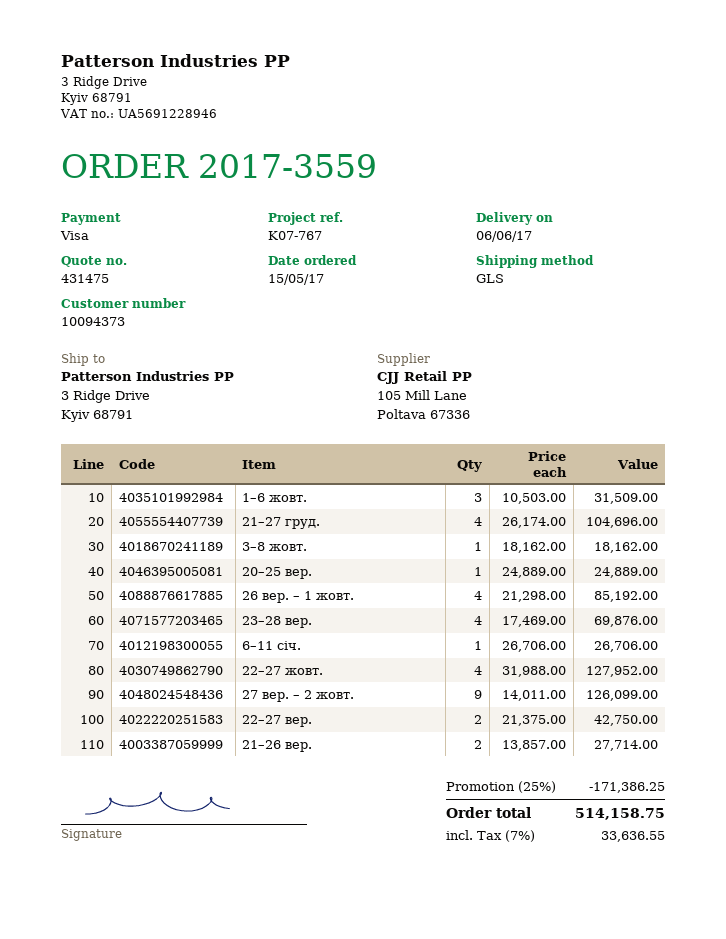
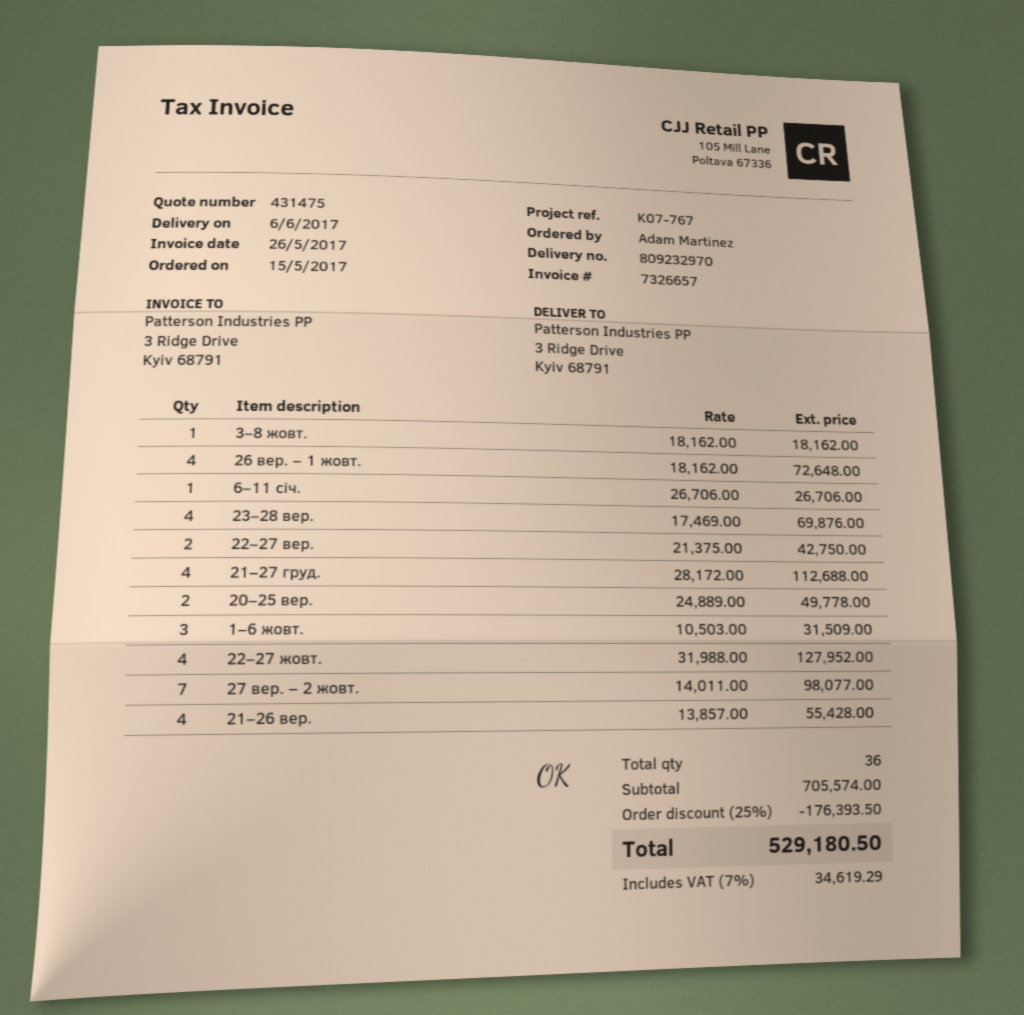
21–27 груд.: 4 x 26174.00 = 104696.00 -> 4 x 28172.00 = 112688.00
20–25 вер.: 1 x 24889.00 = 24889.00 -> 2 x 24889.00 = 49778.00
26 вер. – 1 жовт.: 4 x 21298.00 = 85192.00 -> 4 x 18162.00 = 72648.00
27 вер. – 2 жовт.: 9 x 14011.00 = 126099.00 -> 7 x 14011.00 = 98077.00
21–26 вер.: 2 x 13857.00 = 27714.00 -> 4 x 13857.00 = 55428.00
discount: 25% = 171386.25 -> 25% = 176393.50
tax: 7% = 33636.55 -> 7% = 34619.29
total: 514158.75 -> 529180.50

